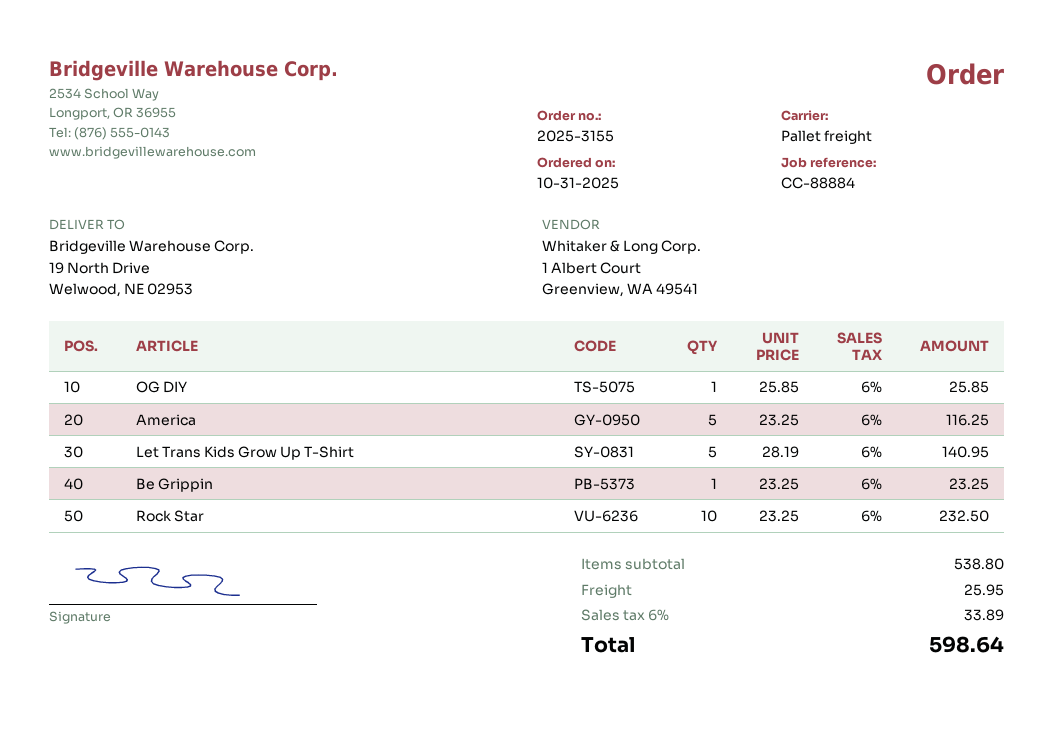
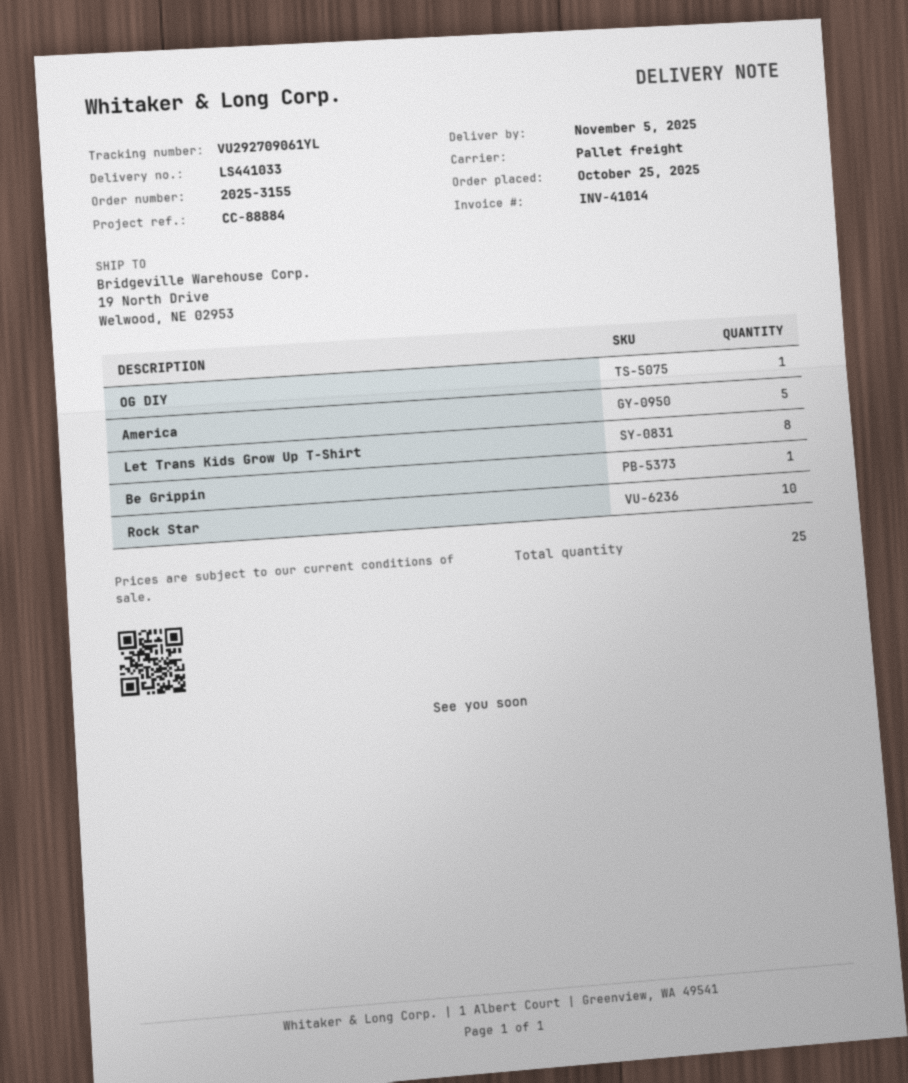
order date: 2025-10-31 -> 2025-10-25
Let Trans Kids Grow Up T-Shirt: 5 -> 8

